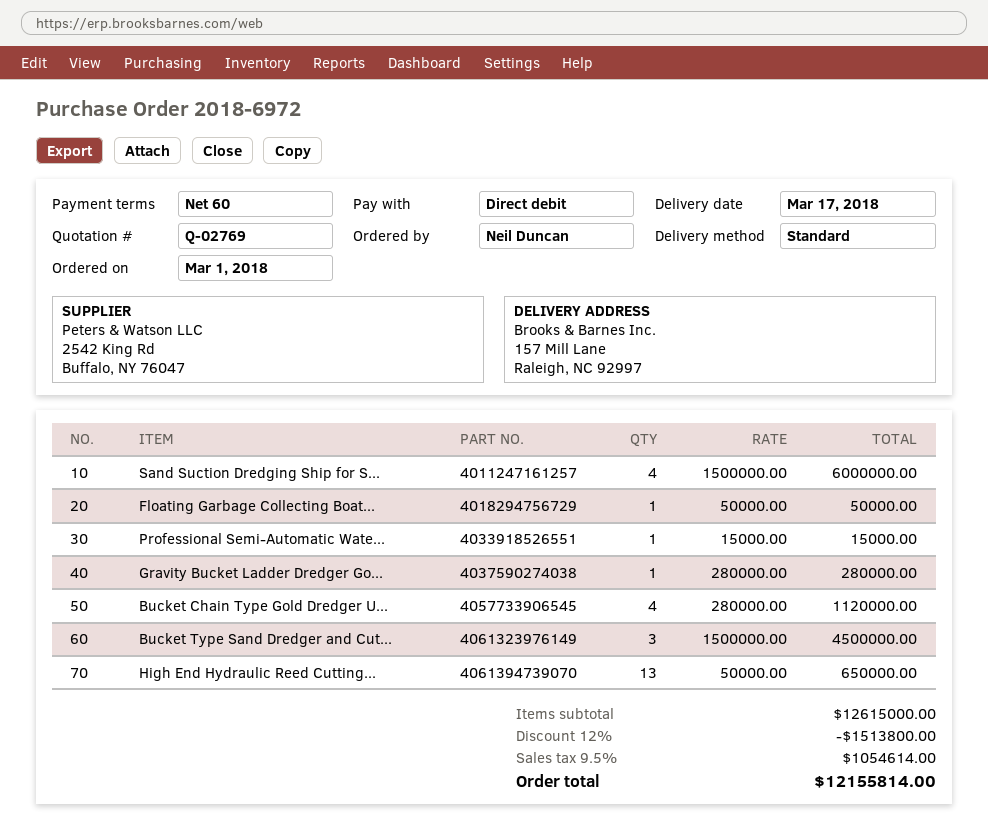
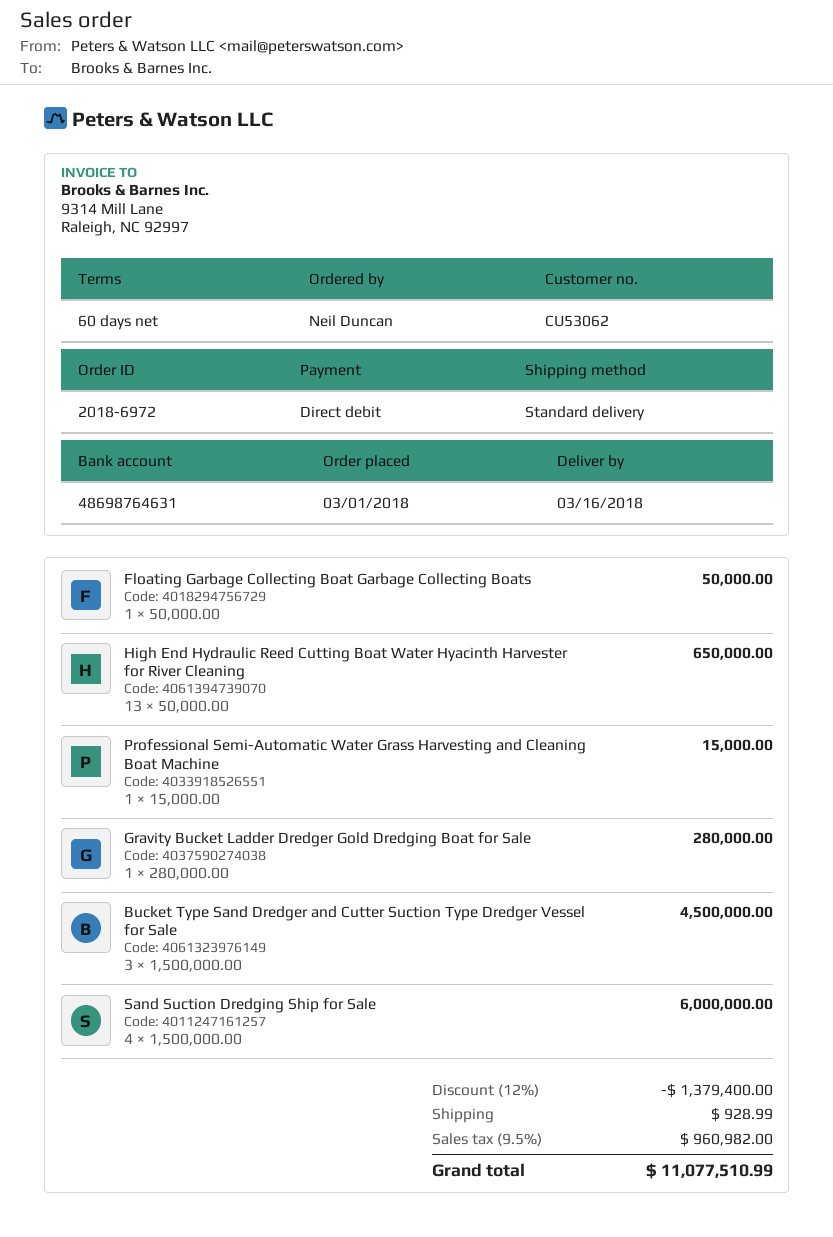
delivery date: 2018-03-17 -> 2018-03-16
Bucket Chain Type Gold Dredger U...: 4 x 280000.00 = 1120000.00 -> none
discount: 12% = 1513800.00 -> 12% = 1379400.00
shipping: none -> 928.99
tax: 9.5% = 1054614.00 -> 9.5% = 960982.00
total: 12155814.00 -> 11077510.99

